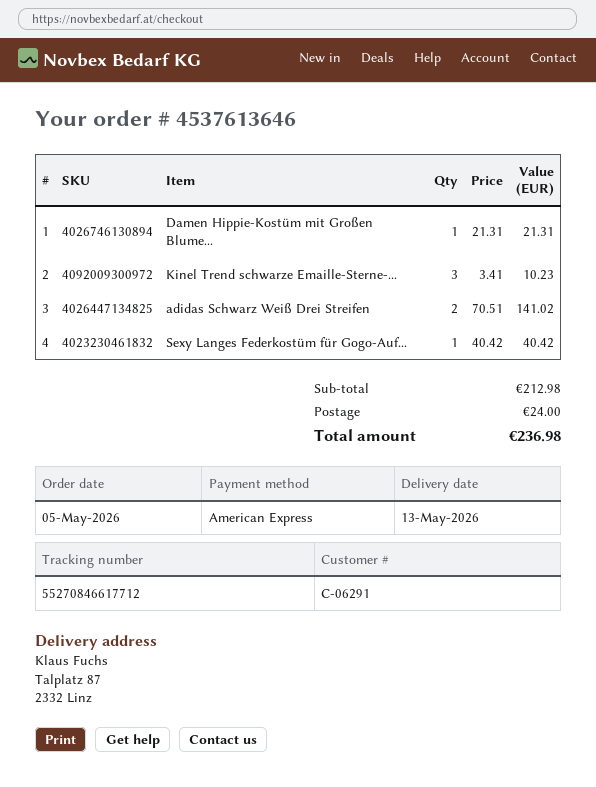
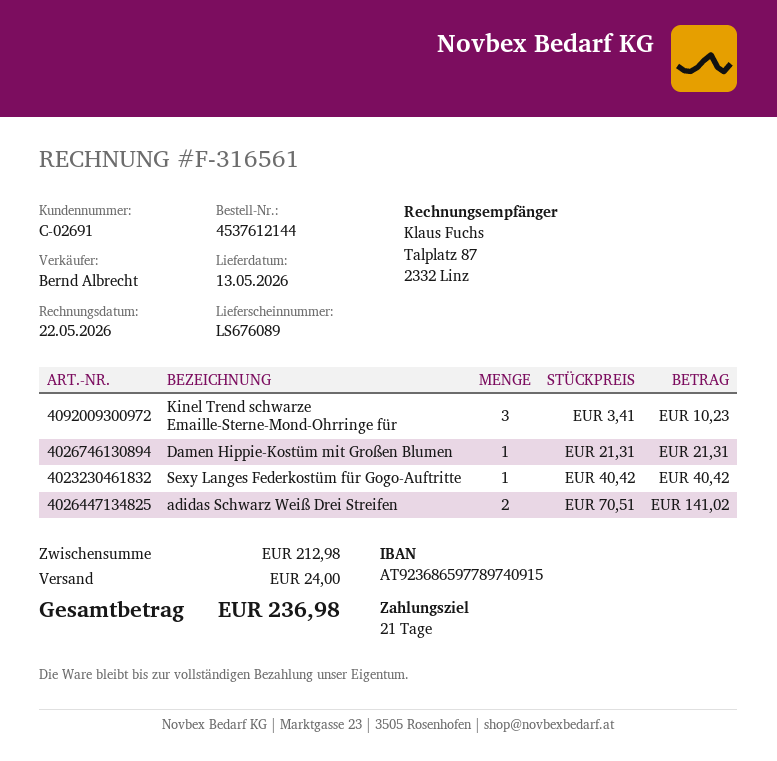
order number: 4537613646 -> 4537612144
customer number: C-06291 -> C-02691

